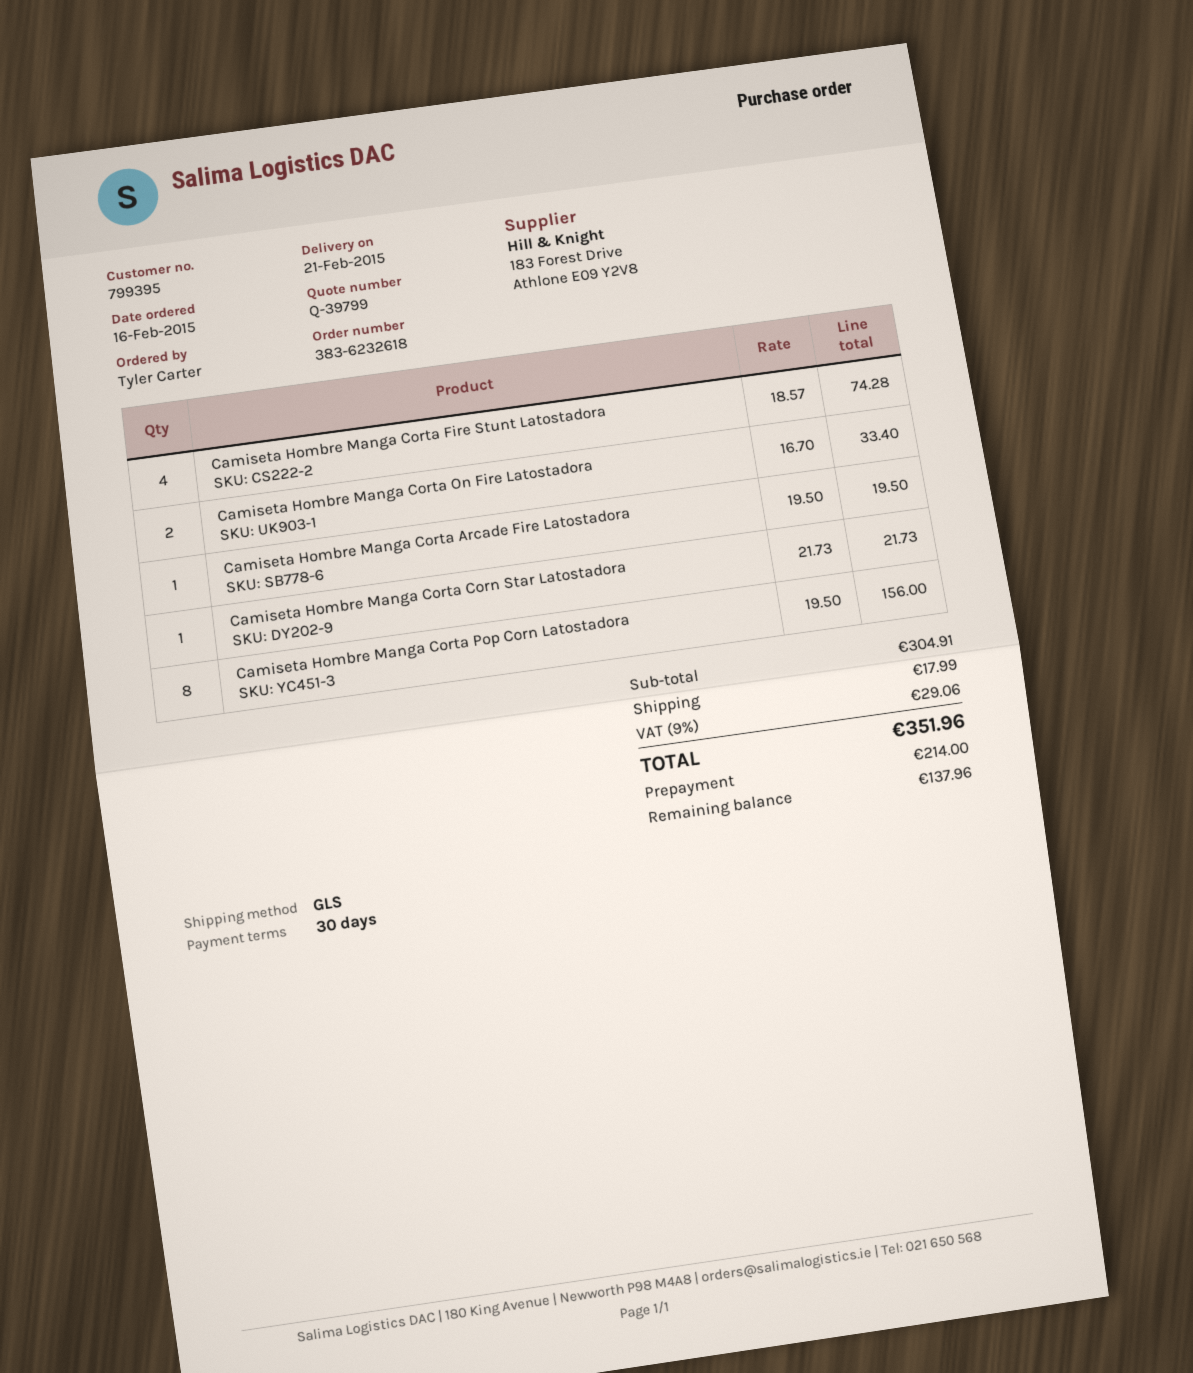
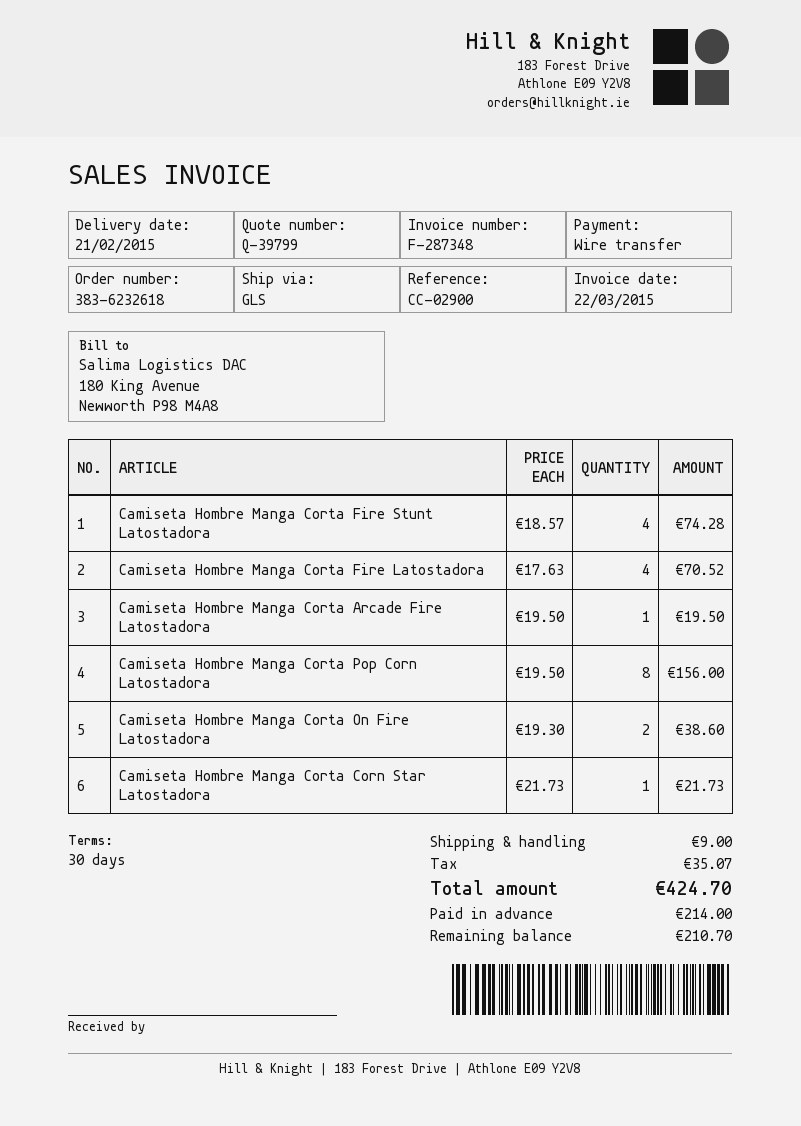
Camiseta Hombre Manga Corta On Fire Latostadora: 2 x 16.70 = 33.40 -> 2 x 19.30 = 38.60
Camiseta Hombre Manga Corta Fire Latostadora: none -> 4 x 17.63 = 70.52
shipping: 17.99 -> 9.00
tax: 29.06 -> 35.07
total: 351.96 -> 424.70
balance: 137.96 -> 210.70

